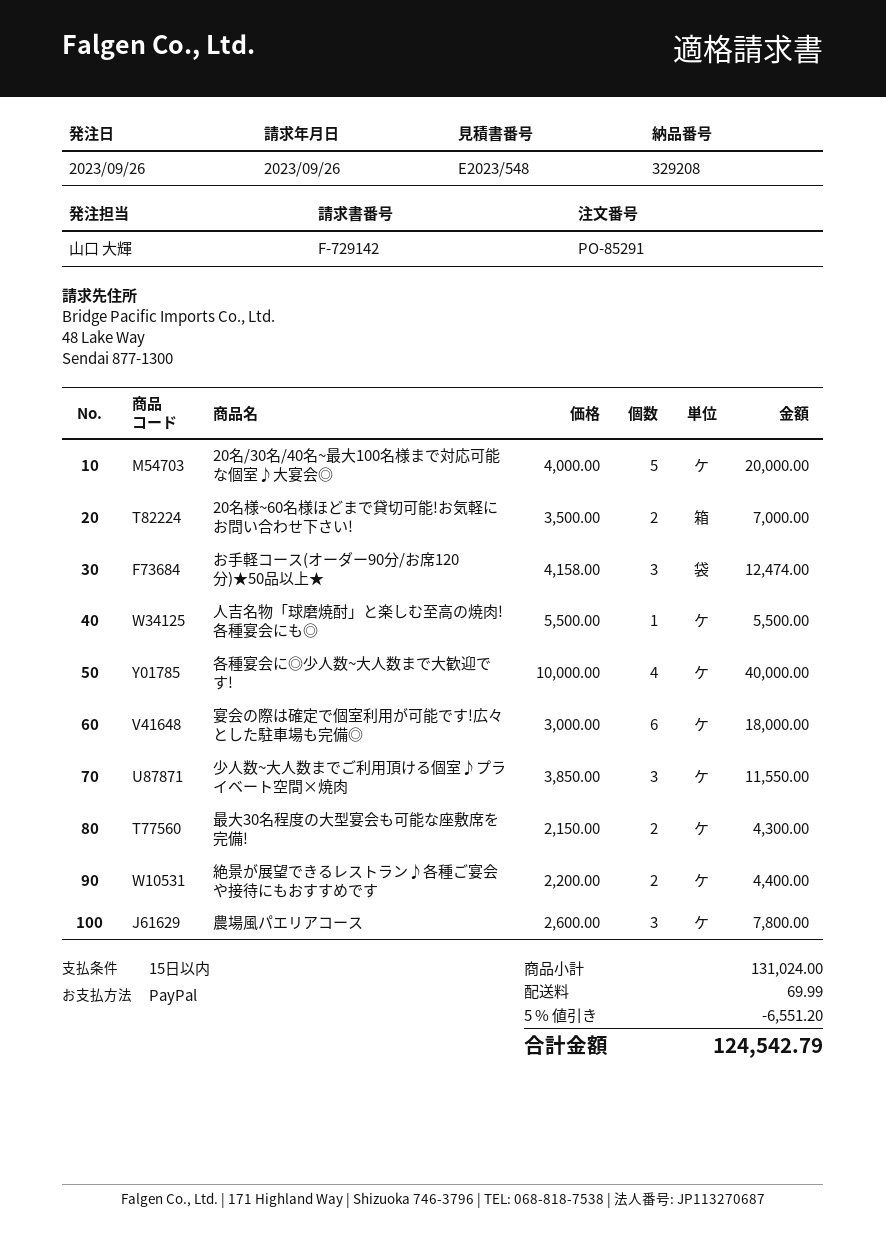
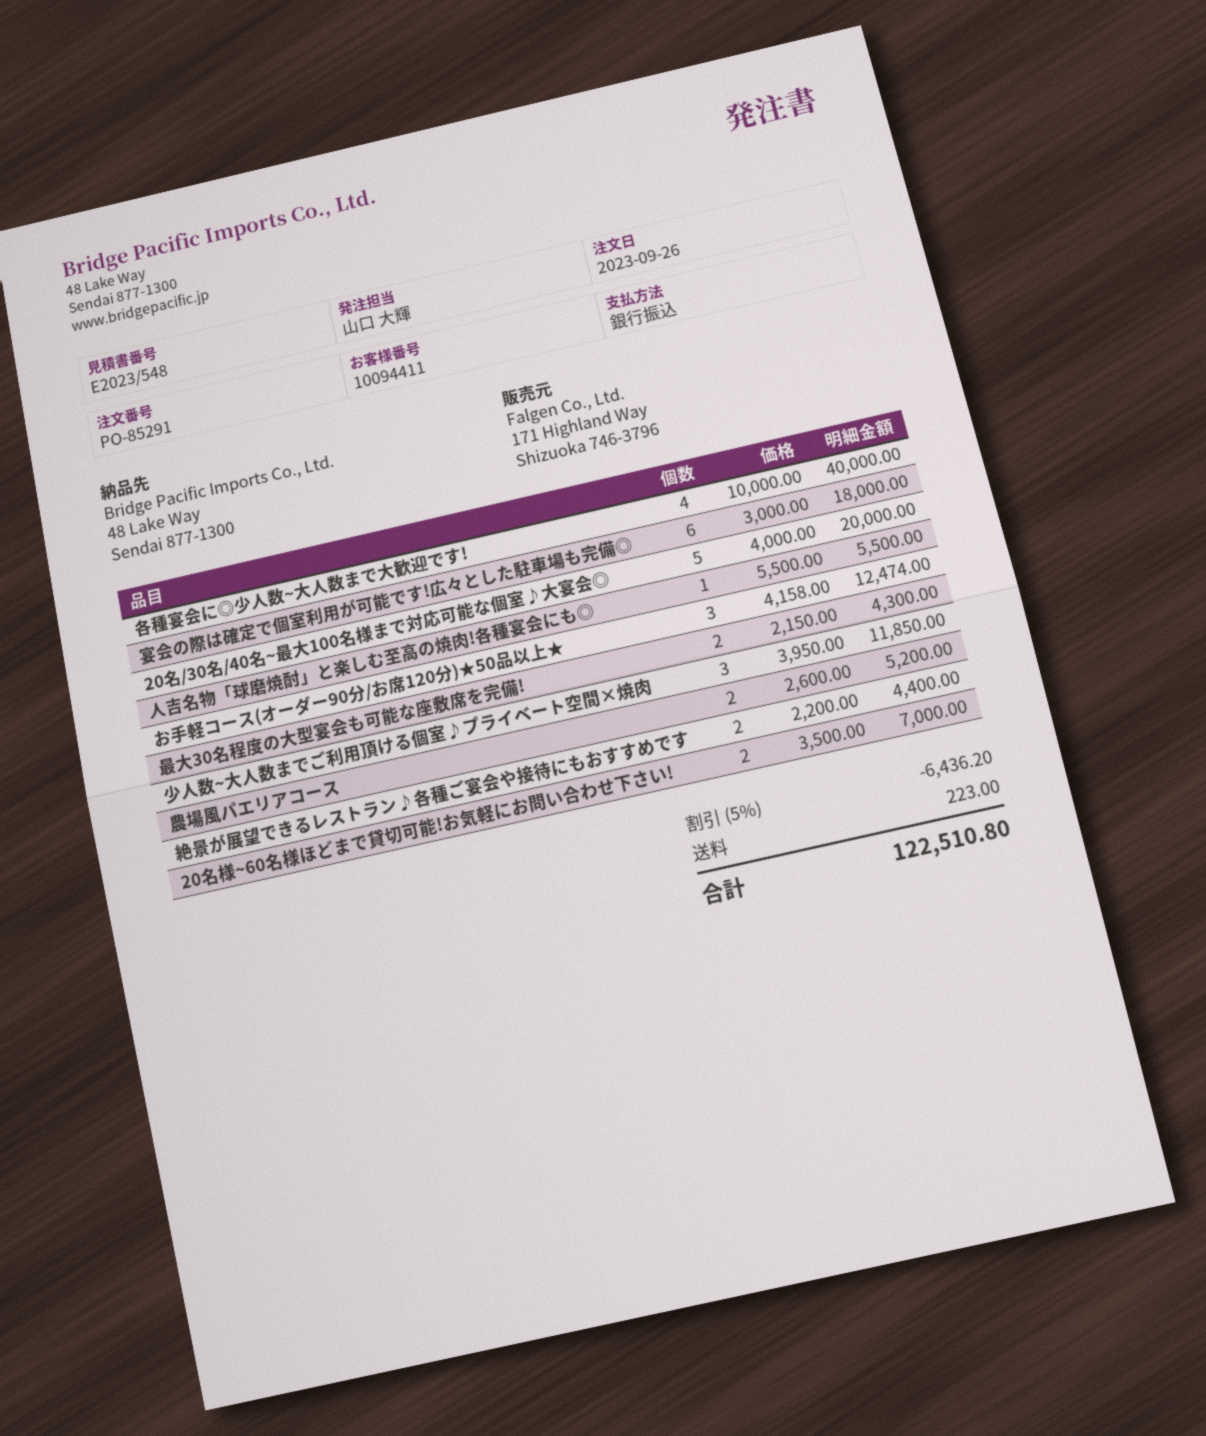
payment method: PayPal -> bank transfer
少人数~大人数までご利用頂ける個室♪プライベート空間×焼肉: 3 x 3850.00 = 11550.00 -> 3 x 3950.00 = 11850.00
農場風パエリアコース: 3 x 2600.00 = 7800.00 -> 2 x 2600.00 = 5200.00
discount: 5% = 6551.20 -> 5% = 6436.20
shipping: 69.99 -> 223.00
total: 124542.79 -> 122510.80

